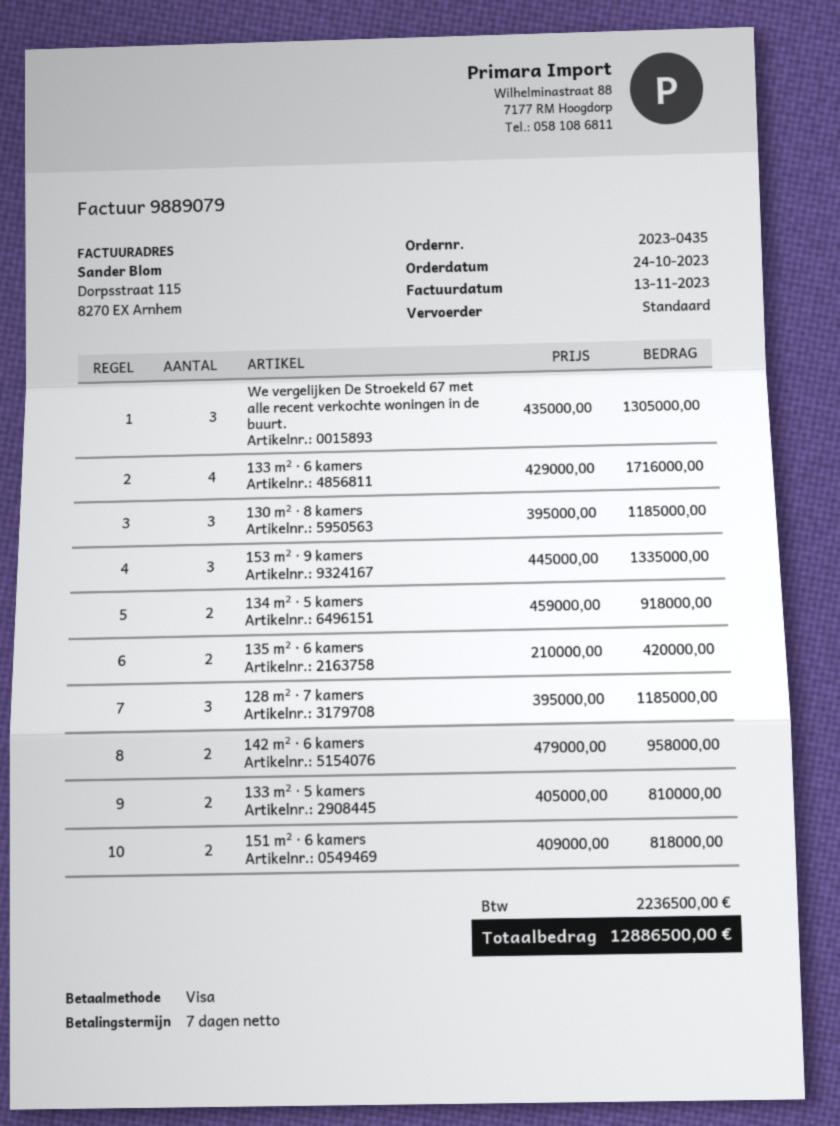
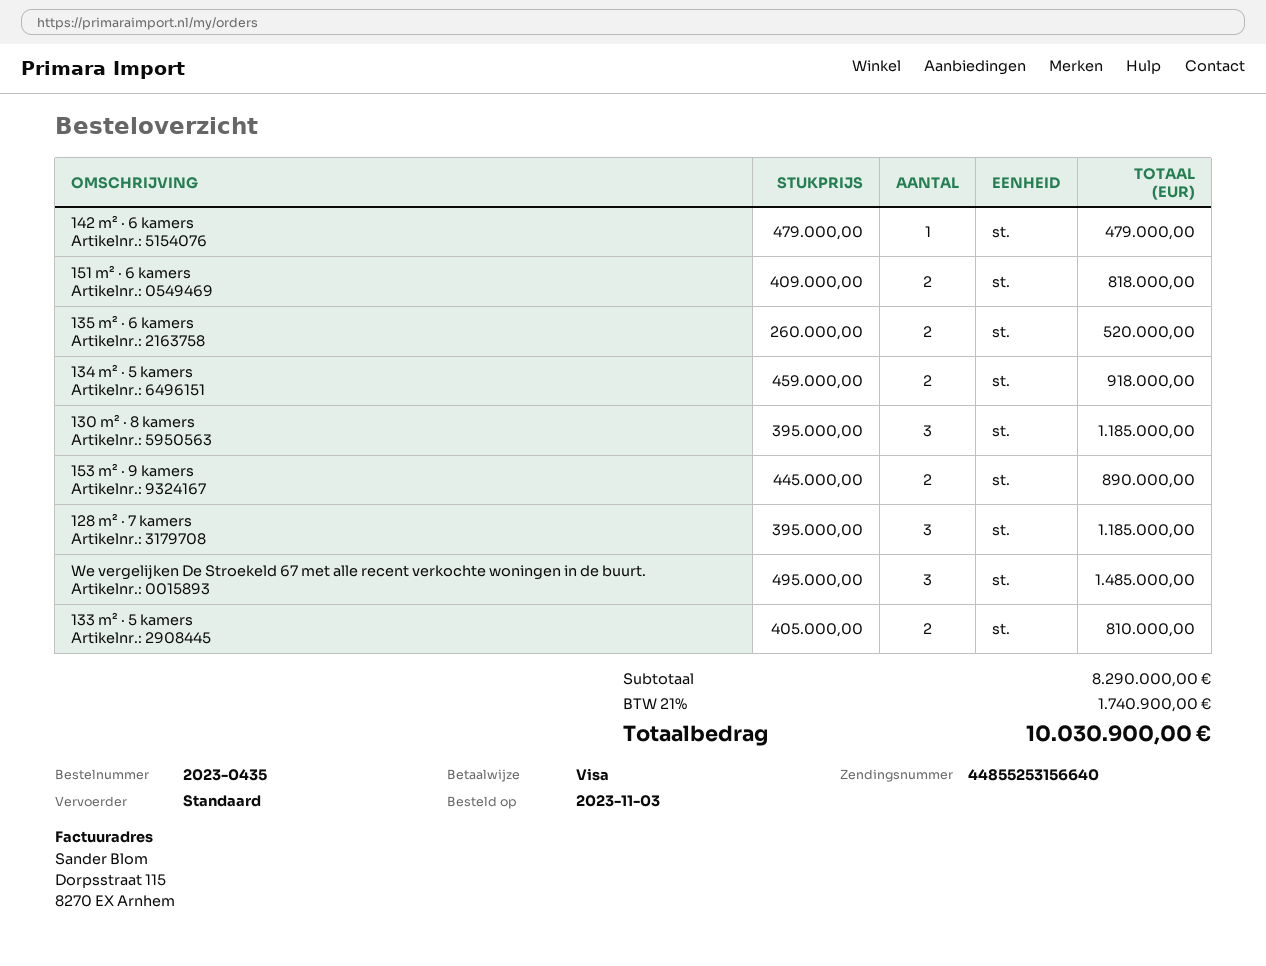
order date: 2023-10-24 -> 2023-11-03
We vergelijken De Stroekeld 67 met alle recent verkochte woningen in de buurt.: 3 x 435000.00 = 1305000.00 -> 3 x 495000.00 = 1485000.00
133 m² · 6 kamers: 4 x 429000.00 = 1716000.00 -> none
153 m² · 9 kamers: 3 x 445000.00 = 1335000.00 -> 2 x 445000.00 = 890000.00
135 m² · 6 kamers: 2 x 210000.00 = 420000.00 -> 2 x 260000.00 = 520000.00
142 m² · 6 kamers: 2 x 479000.00 = 958000.00 -> 1 x 479000.00 = 479000.00
tax: 2236500.00 -> 1740900.00
total: 12886500.00 -> 10030900.00

